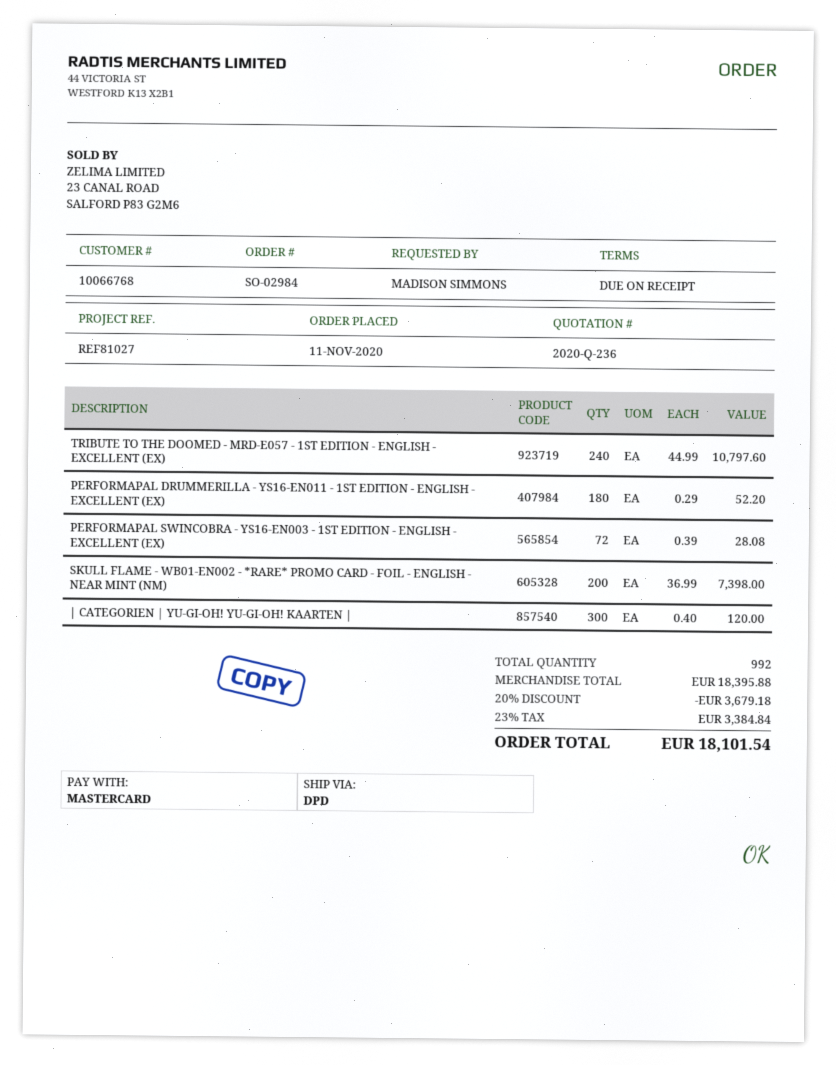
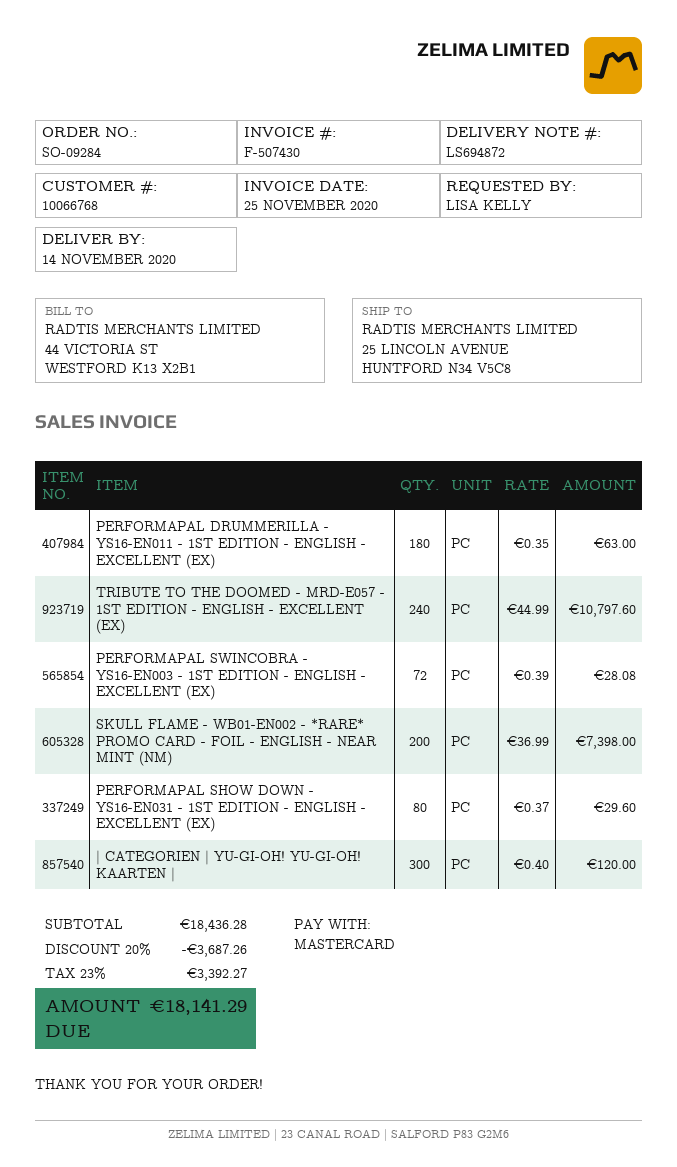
order number: SO-02984 -> SO-09284
ordered by: MADISON SIMMONS -> LISA KELLY
PERFORMAPAL DRUMMERILLA - YS16-EN011 - 1ST EDITION - ENGLISH - EXCELLENT (EX): 180 x 0.29 = 52.20 -> 180 x 0.35 = 63.00
PERFORMAPAL SHOW DOWN - YS16-EN031 - 1ST EDITION - ENGLISH - EXCELLENT (EX): none -> 80 x 0.37 = 29.60
subtotal: 18395.88 -> 18436.28
discount: 20% = 3679.18 -> 20% = 3687.26
tax: 23% = 3384.84 -> 23% = 3392.27
total: 18101.54 -> 18141.29

